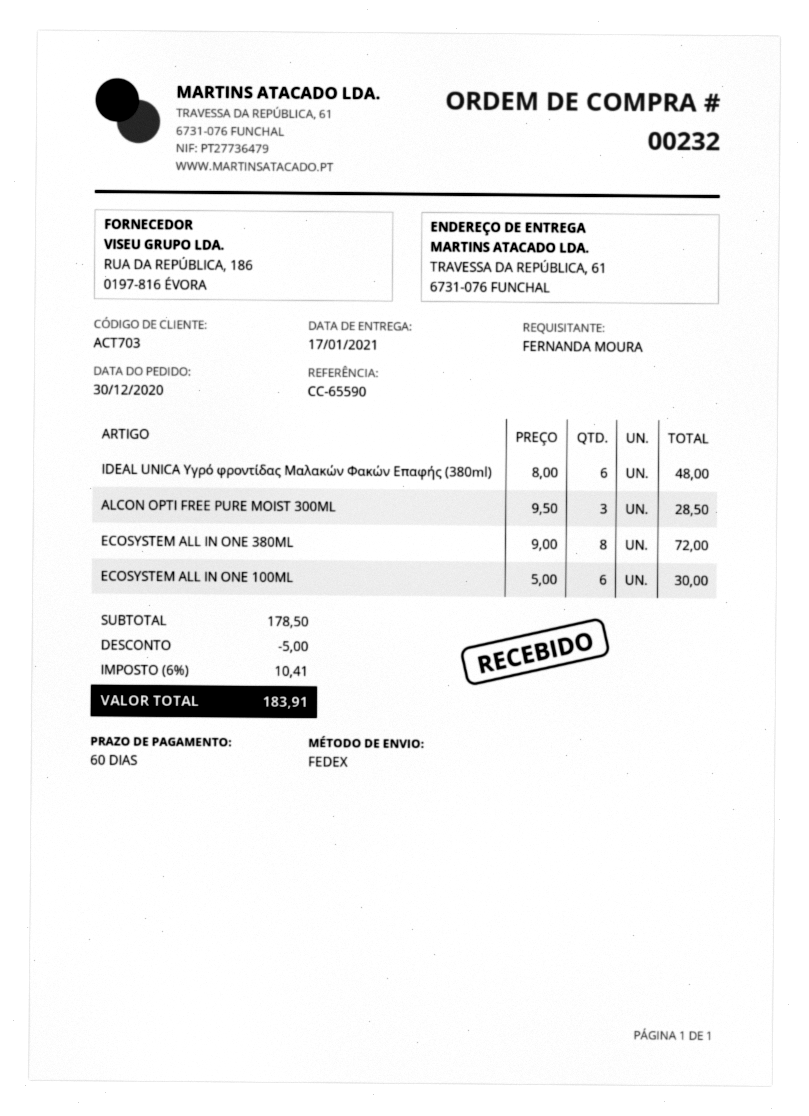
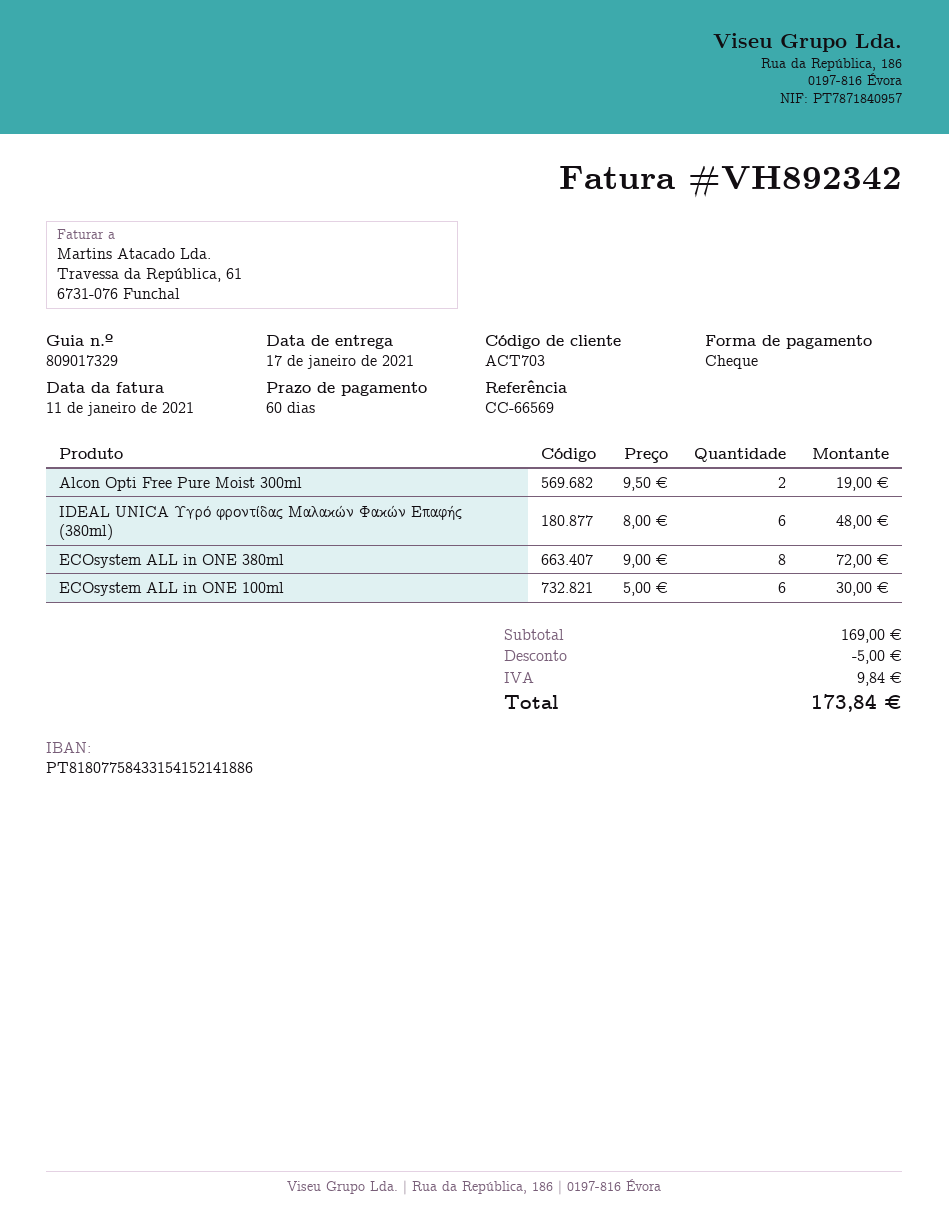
reference: CC-65590 -> CC-66569
ALCON OPTI FREE PURE MOIST 300ML: 3 x 9.50 = 28.50 -> 2 x 9.50 = 19.00
subtotal: 178.50 -> 169.00
tax: 10.41 -> 9.84
total: 183.91 -> 173.84

